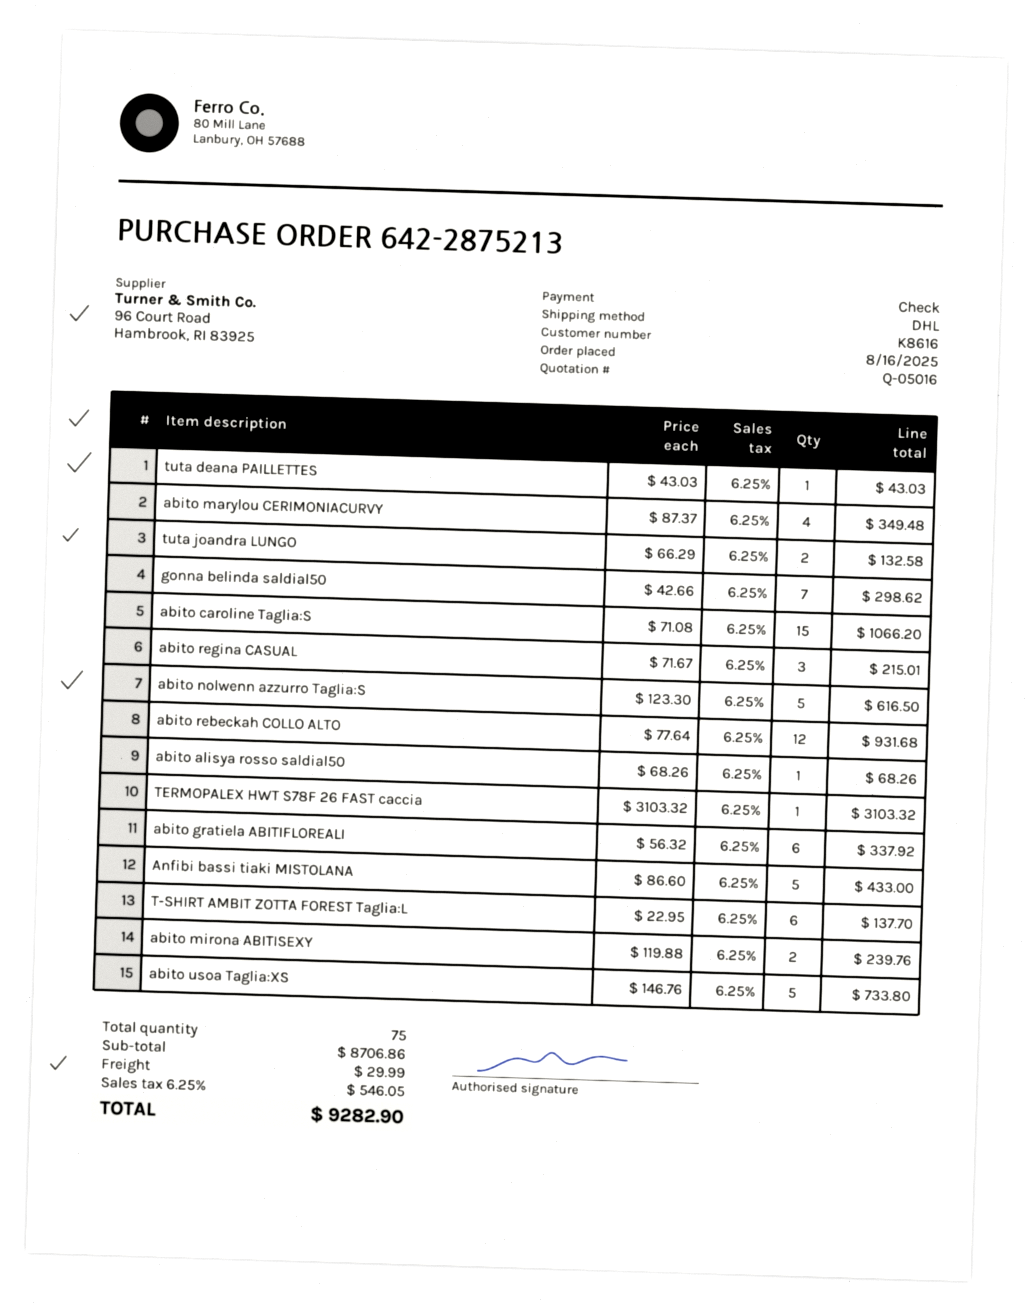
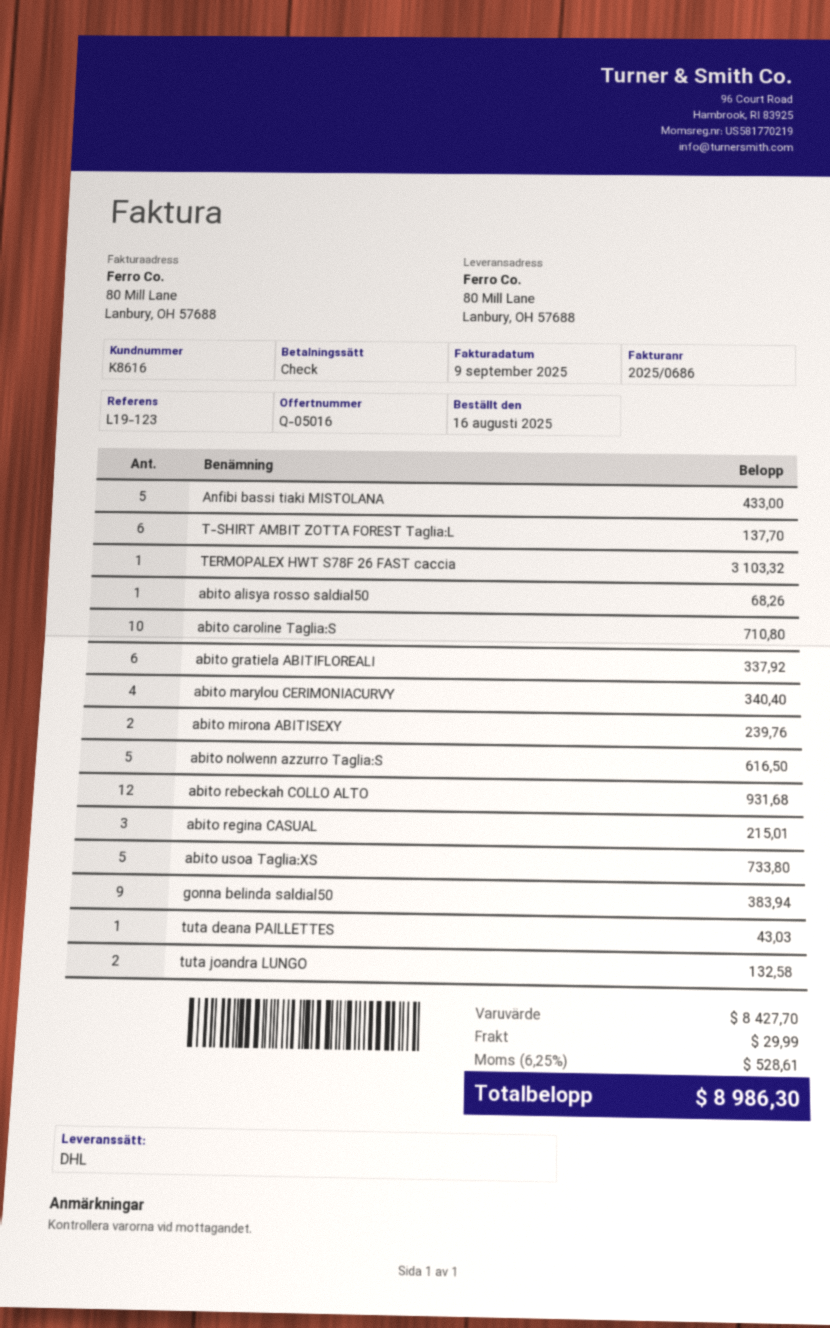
abito marylou CERIMONIACURVY: 4 for 349.48 -> 4 for 340.40
gonna belinda saldial50: 7 for 298.62 -> 9 for 383.94
abito caroline Taglia:S: 15 for 1066.20 -> 10 for 710.80
subtotal: 8706.86 -> 8427.70
tax: 6.25% = 546.05 -> 6.25% = 528.61
total: 9282.90 -> 8986.30

